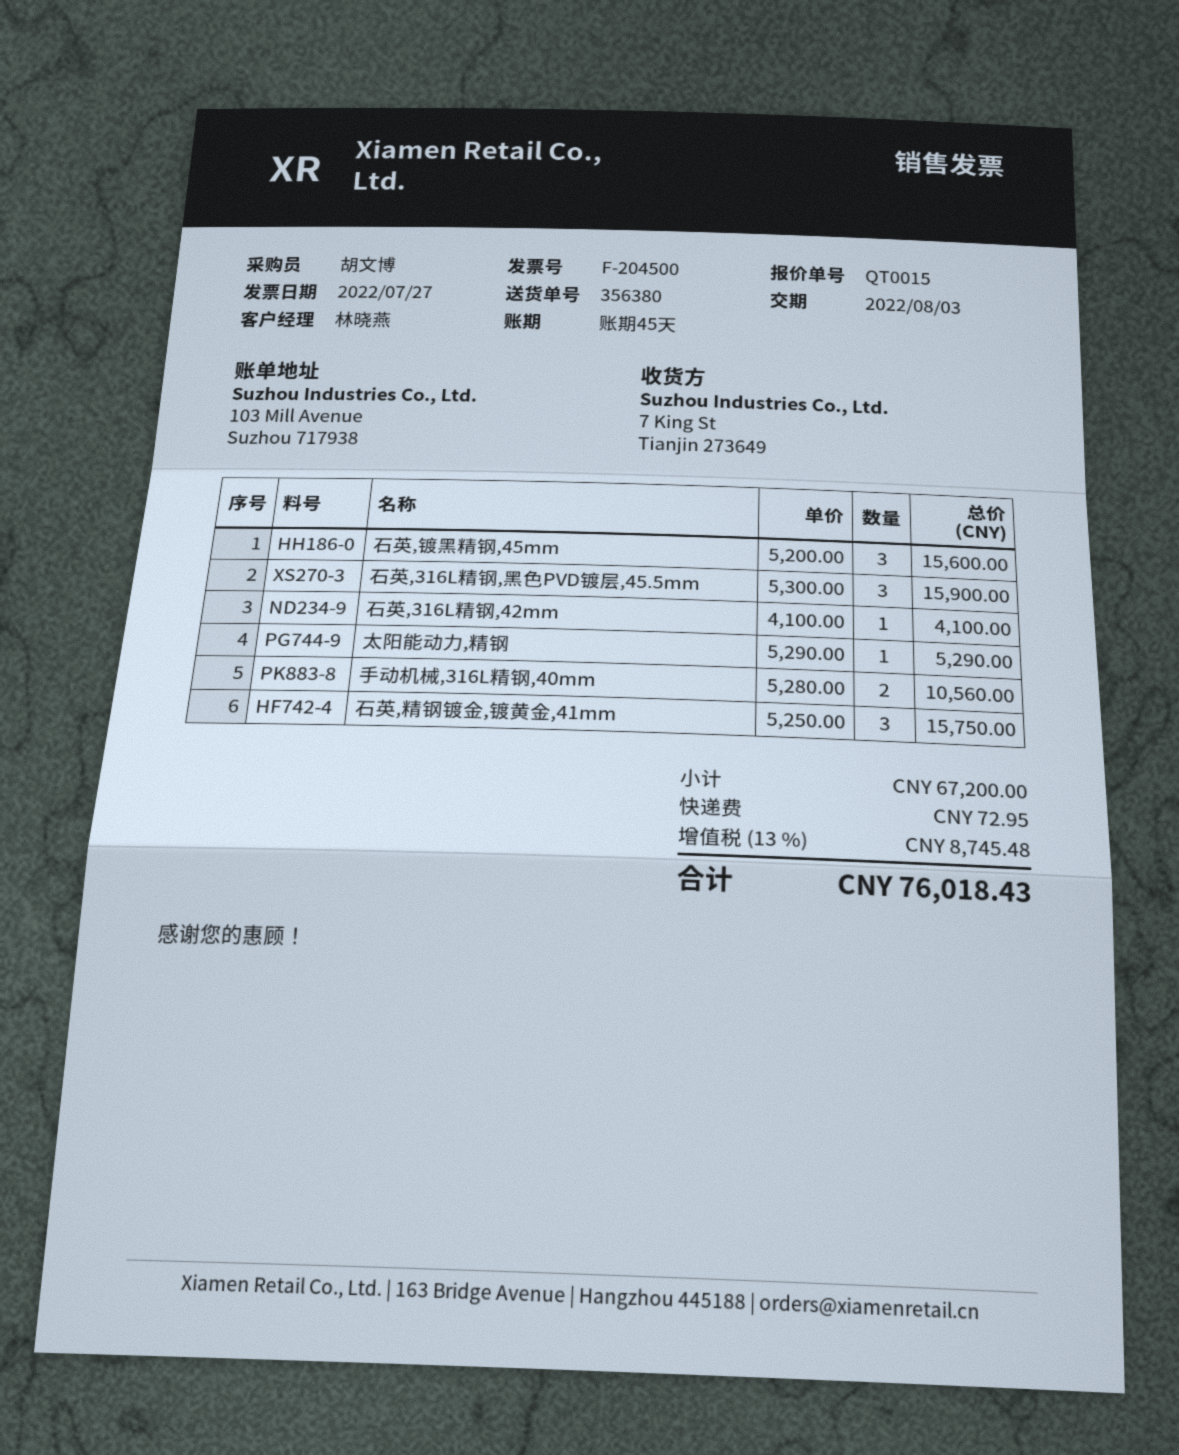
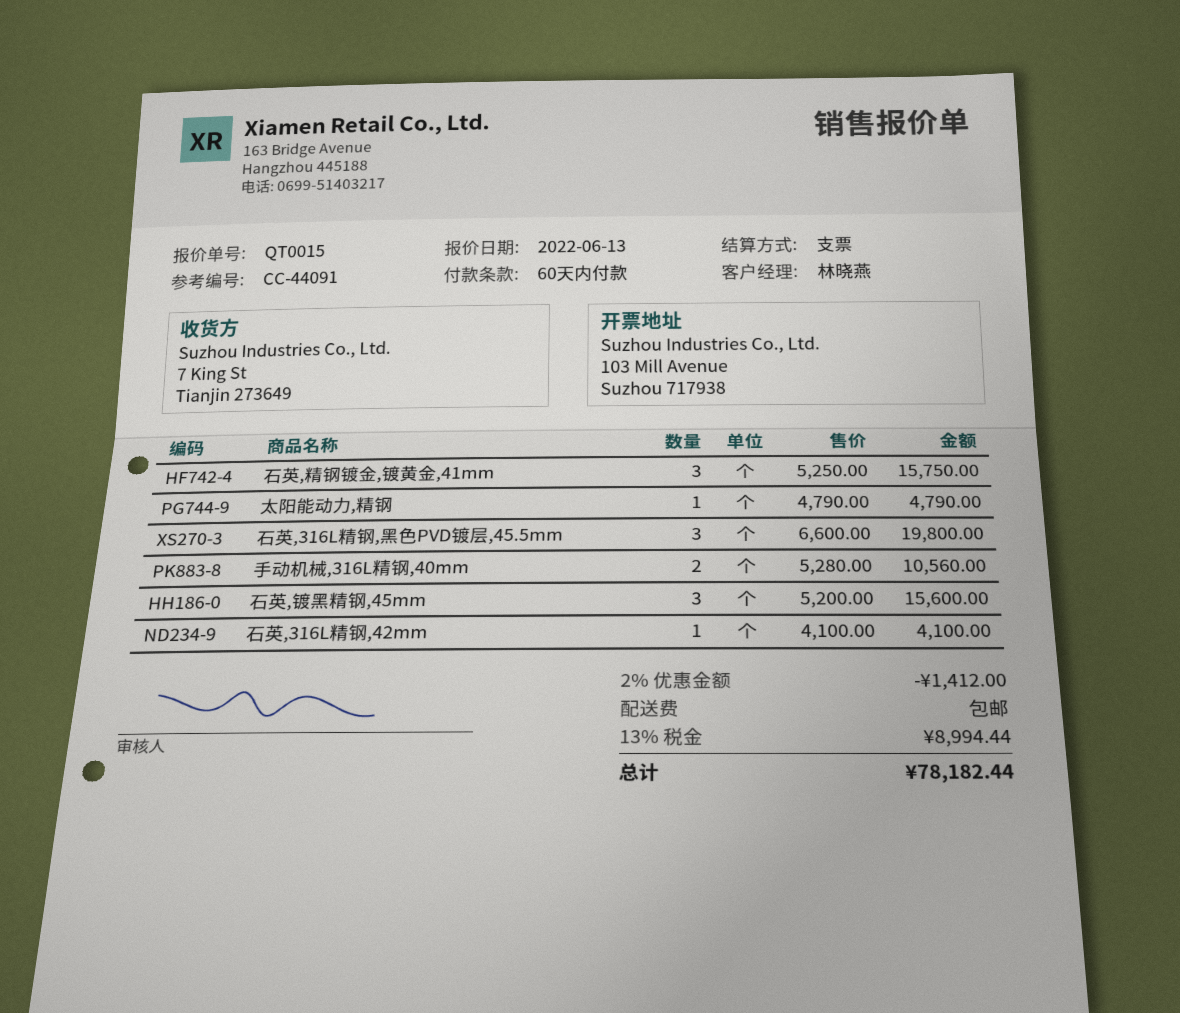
payment terms: 45 days -> 60 days
石英,316L精钢,黑色PVD镀层,45.5mm: 3 x 5300.00 = 15900.00 -> 3 x 6600.00 = 19800.00
太阳能动力,精钢: 1 x 5290.00 = 5290.00 -> 1 x 4790.00 = 4790.00
discount: none -> 2% = 1412.00
shipping: 72.95 -> 0.00
tax: 13% = 8745.48 -> 13% = 8994.44
total: 76018.43 -> 78182.44

